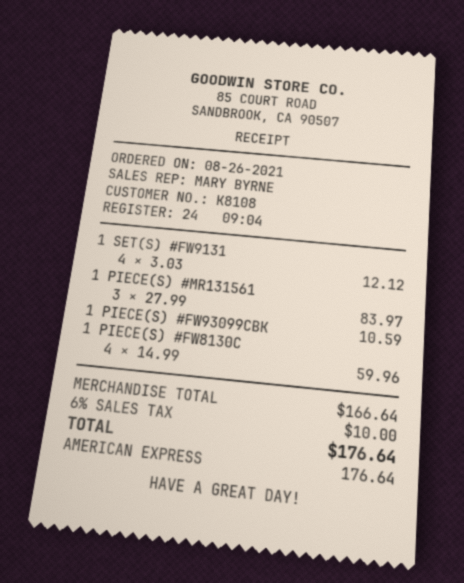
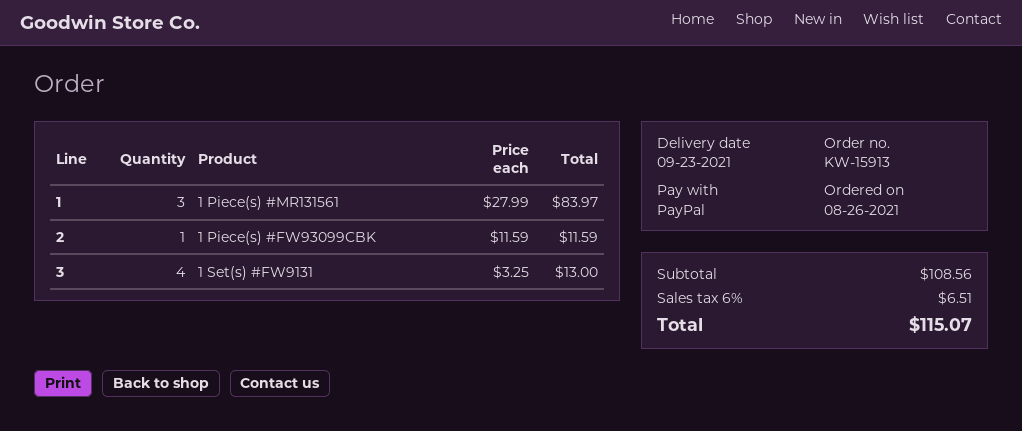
payment method: American Express -> PayPal
1 SET(S) #FW9131: 4 x 3.03 = 12.12 -> 4 x 3.25 = 13.00
1 PIECE(S) #FW93099CBK: 1 x 10.59 = 10.59 -> 1 x 11.59 = 11.59
1 PIECE(S) #FW8130C: 4 x 14.99 = 59.96 -> none
subtotal: 166.64 -> 108.56
tax: 6% = 10.00 -> 6% = 6.51
total: 176.64 -> 115.07

